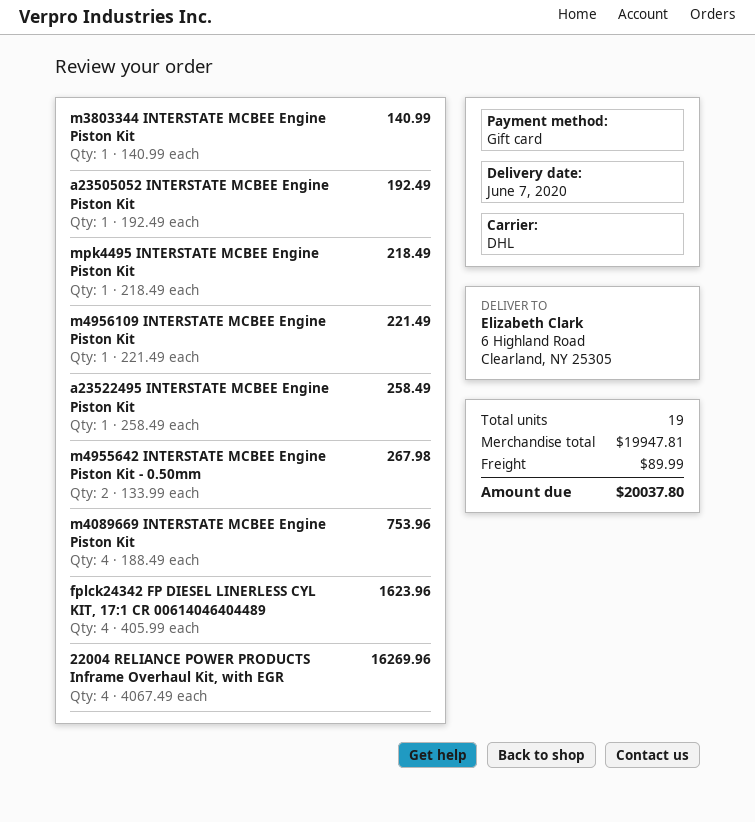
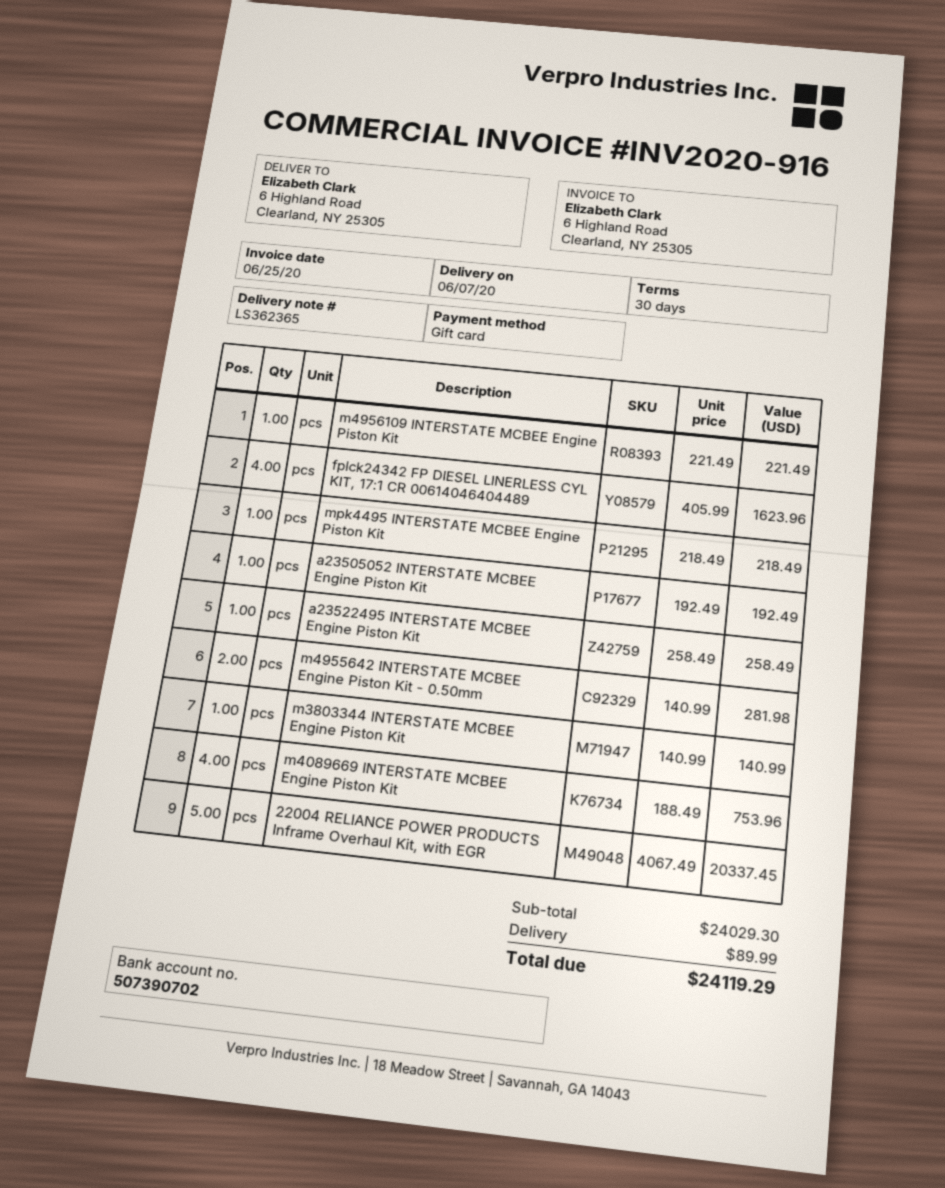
m4955642 INTERSTATE MCBEE Engine Piston Kit - 0.50mm: 2 x 133.99 = 267.98 -> 2 x 140.99 = 281.98
22004 RELIANCE POWER PRODUCTS Inframe Overhaul Kit, with EGR: 4 x 4067.49 = 16269.96 -> 5 x 4067.49 = 20337.45
subtotal: 19947.81 -> 24029.30
total: 20037.80 -> 24119.29

